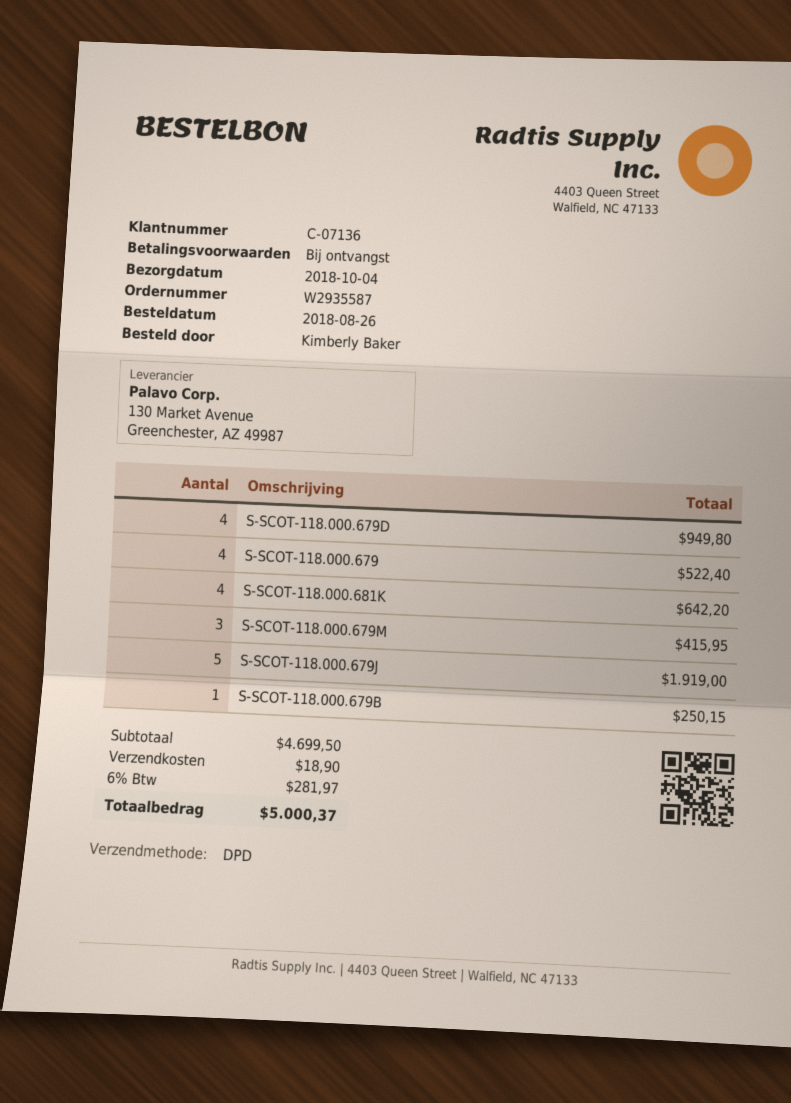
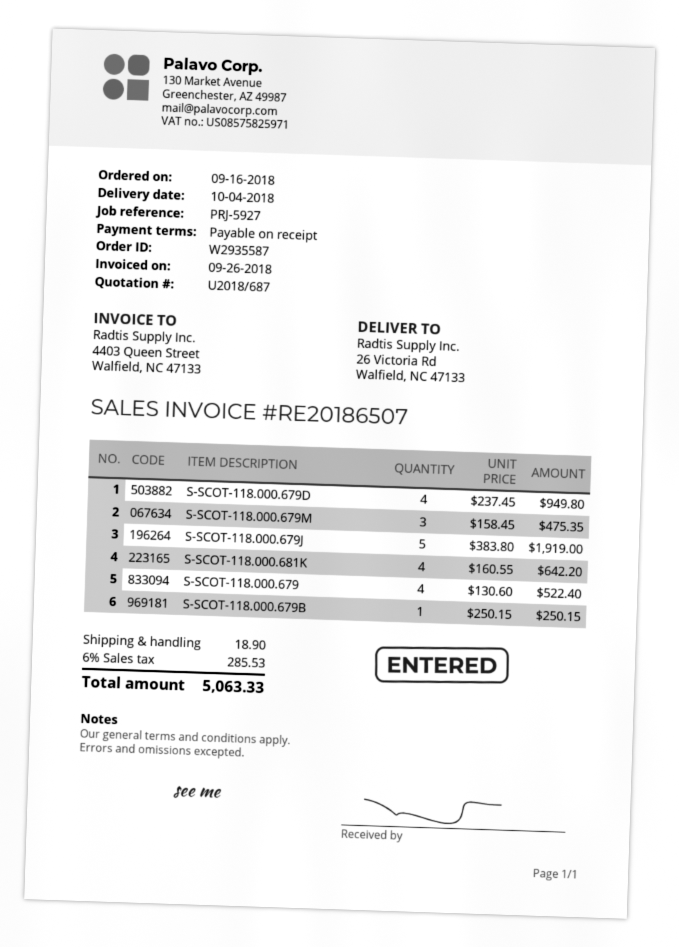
order date: 2018-08-26 -> 2018-09-16
S-SCOT-118.000.679M: 3 for 415.95 -> 3 for 475.35
tax: 6% = 281.97 -> 6% = 285.53
total: 5000.37 -> 5063.33

